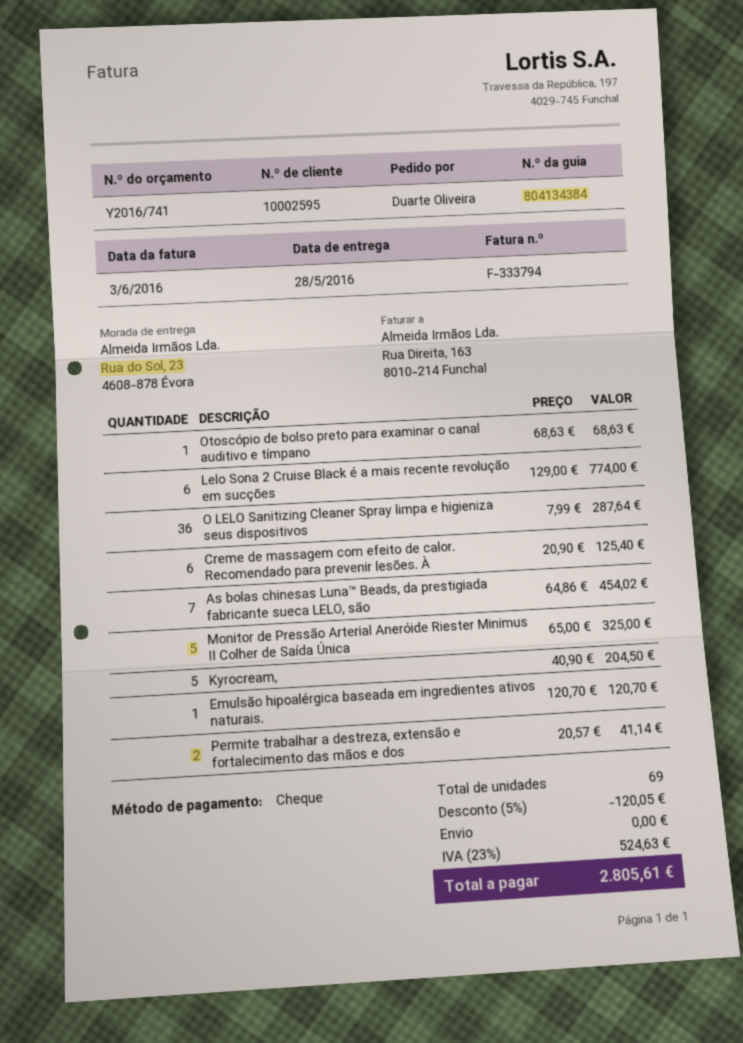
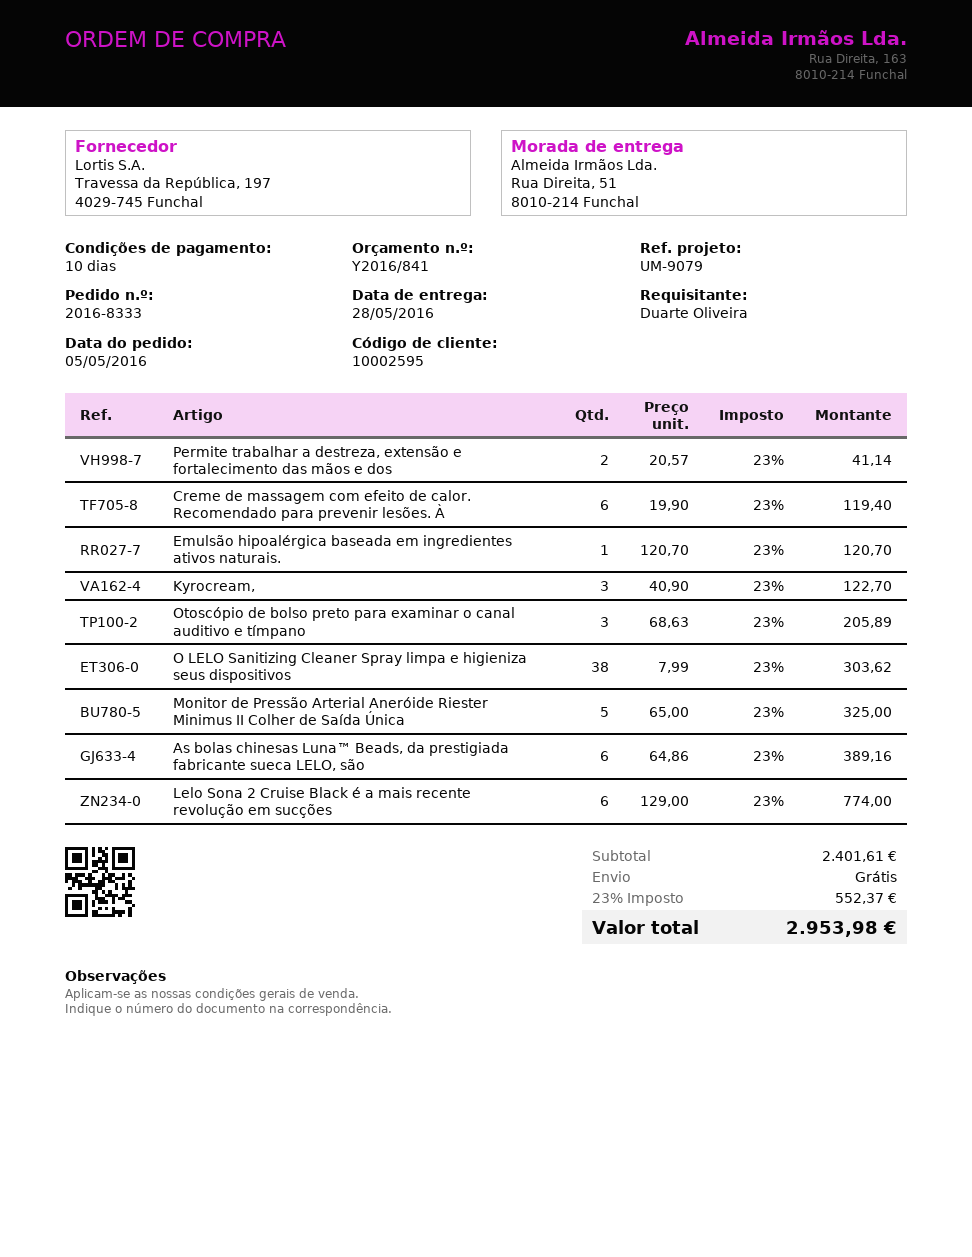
quote number: Y2016/741 -> Y2016/841
ship to: Rua do Sol, 23, 4608-878 Évora -> Rua Direita, 51, 8010-214 Funchal
Otoscópio de bolso preto para examinar o canal auditivo e tímpano: 1 x 68.63 = 68.63 -> 3 x 68.63 = 205.89
O LELO Sanitizing Cleaner Spray limpa e higieniza seus dispositivos: 36 x 7.99 = 287.64 -> 38 x 7.99 = 303.62
Creme de massagem com efeito de calor. Recomendado para prevenir lesões. À: 6 x 20.90 = 125.40 -> 6 x 19.90 = 119.40
As bolas chinesas Luna™ Beads, da prestigiada fabricante sueca LELO, são: 7 x 64.86 = 454.02 -> 6 x 64.86 = 389.16
Kyrocream,: 5 x 40.90 = 204.50 -> 3 x 40.90 = 122.70
discount: 5% = 120.05 -> none
tax: 23% = 524.63 -> 23% = 552.37
total: 2805.61 -> 2953.98

